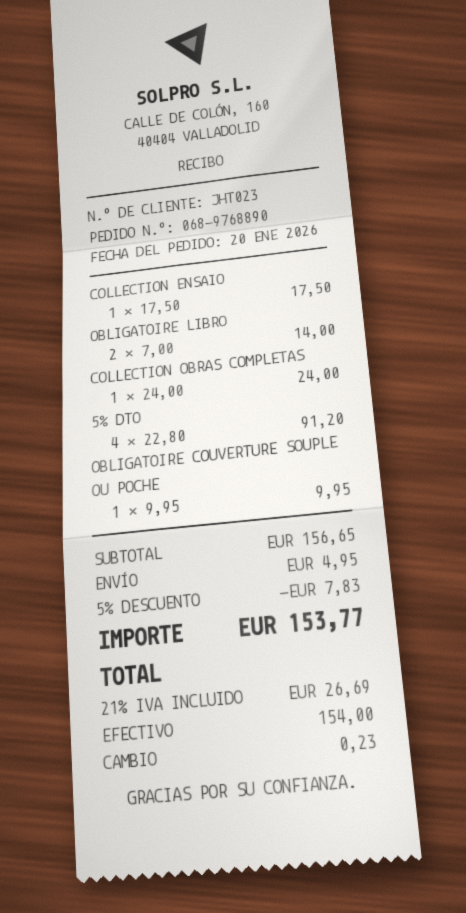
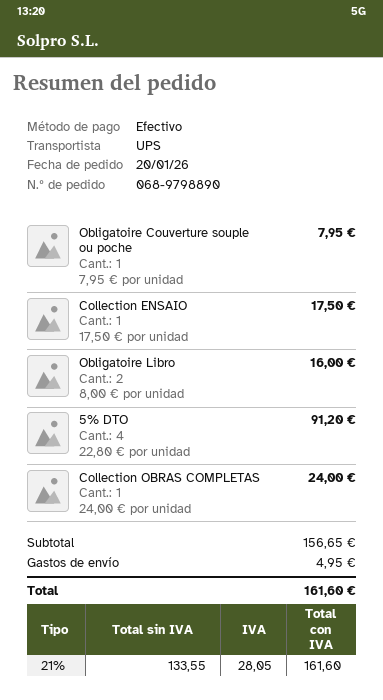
order number: 068-9768890 -> 068-9798890
OBLIGATOIRE LIBRO: 2 x 7.00 = 14.00 -> 2 x 8.00 = 16.00
OBLIGATOIRE COUVERTURE SOUPLE OU POCHE: 1 x 9.95 = 9.95 -> 1 x 7.95 = 7.95
discount: 5% = 7.83 -> none
tax: 21% = 26.69 -> 21% = 28.05
total: 153.77 -> 161.60

